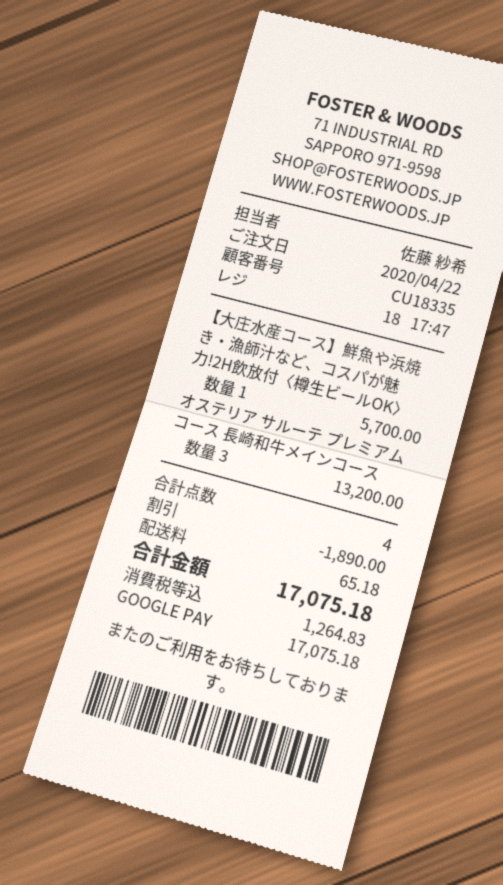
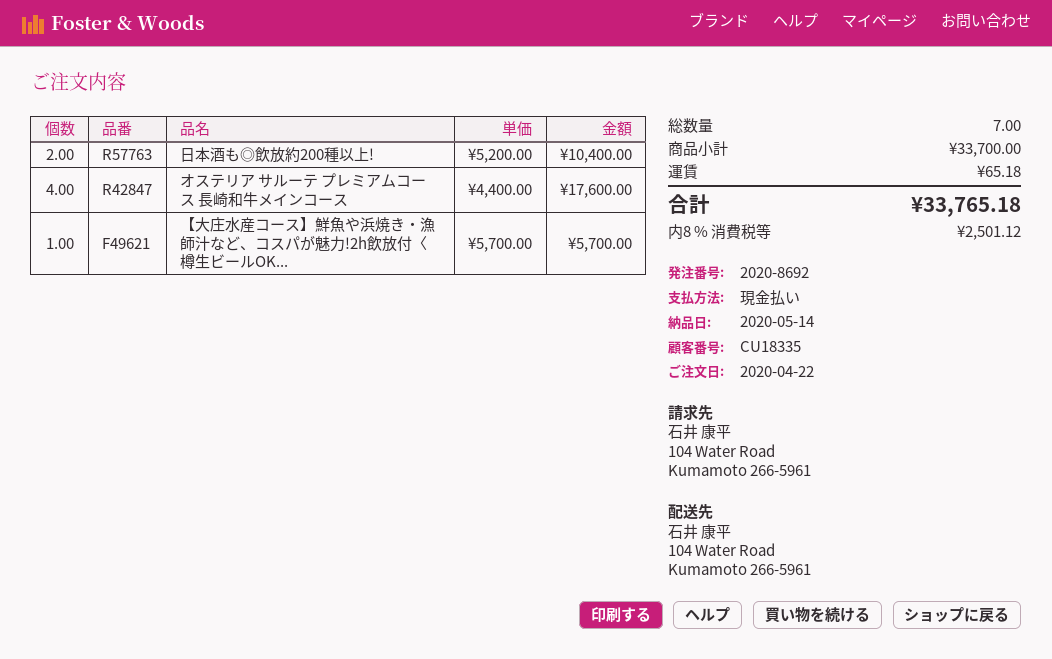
payment method: Google Pay -> cash
オステリア サルーテ プレミアムコース 長崎和牛メインコース: 3 for 13200.00 -> 4 for 17600.00
日本酒も◎飲放約200種以上!: none -> 2 for 10400.00
total quantity: 4 -> 7
discount: 1890.00 -> none
tax: 1264.83 -> 2501.12
total: 17075.18 -> 33765.18

